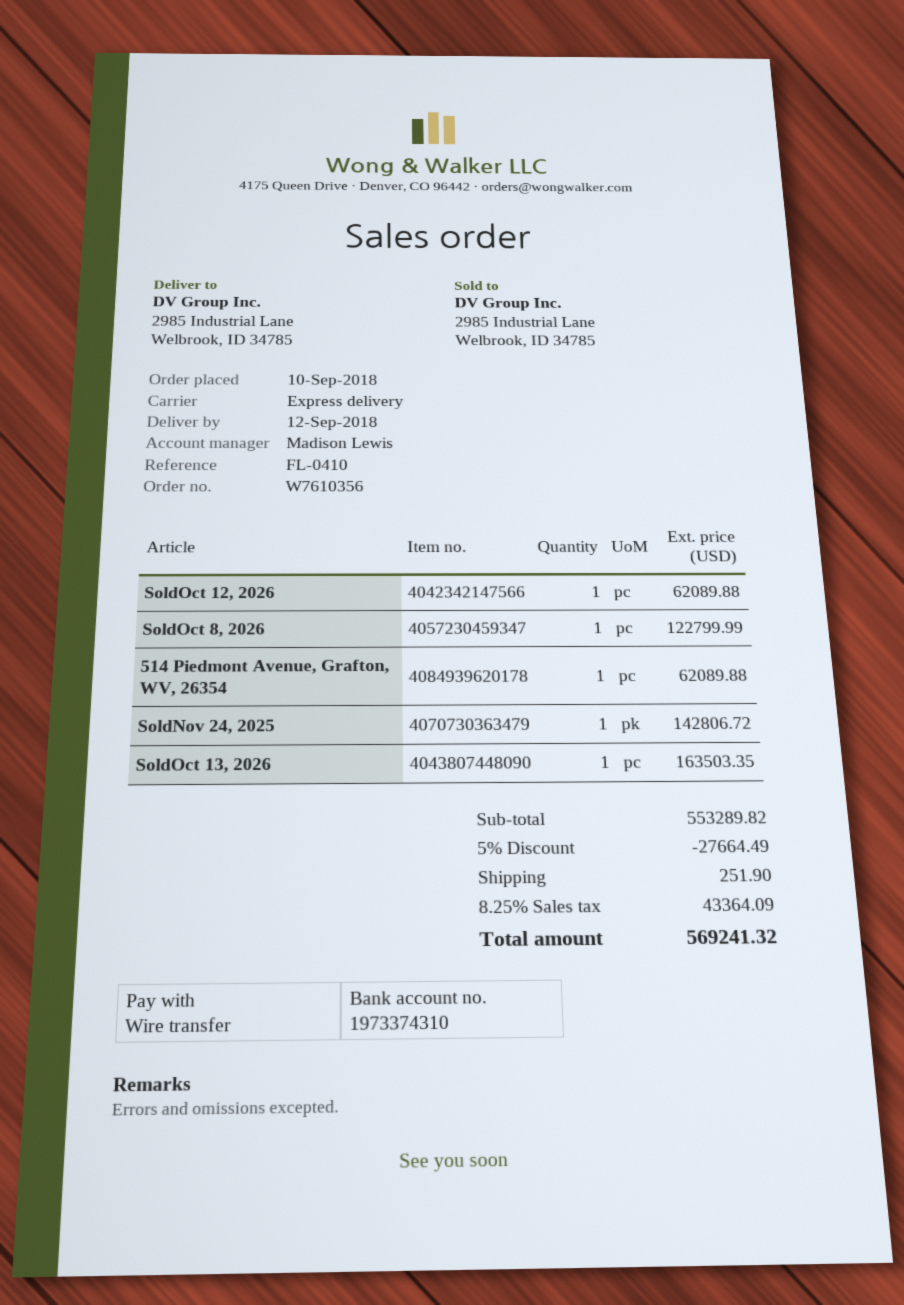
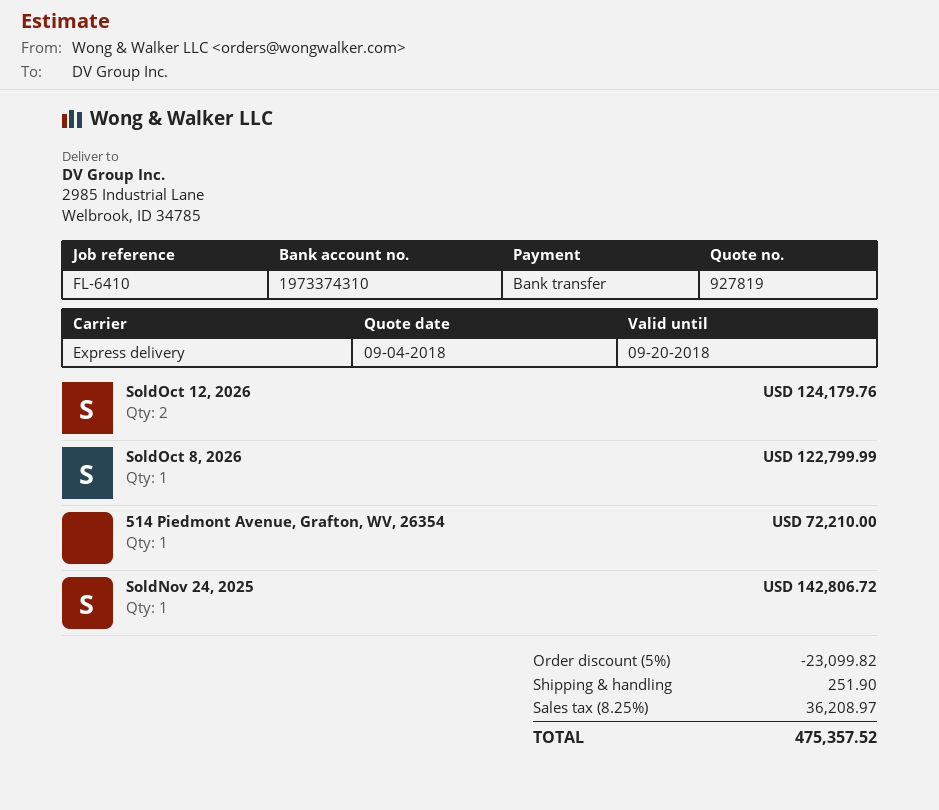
reference: FL-0410 -> FL-6410
SoldOct 12, 2026: 1 for 62089.88 -> 2 for 124179.76
514 Piedmont Avenue, Grafton, WV, 26354: 1 for 62089.88 -> 1 for 72210.00
SoldOct 13, 2026: 1 for 163503.35 -> none
discount: 5% = 27664.49 -> 5% = 23099.82
tax: 8.25% = 43364.09 -> 8.25% = 36208.97
total: 569241.32 -> 475357.52

